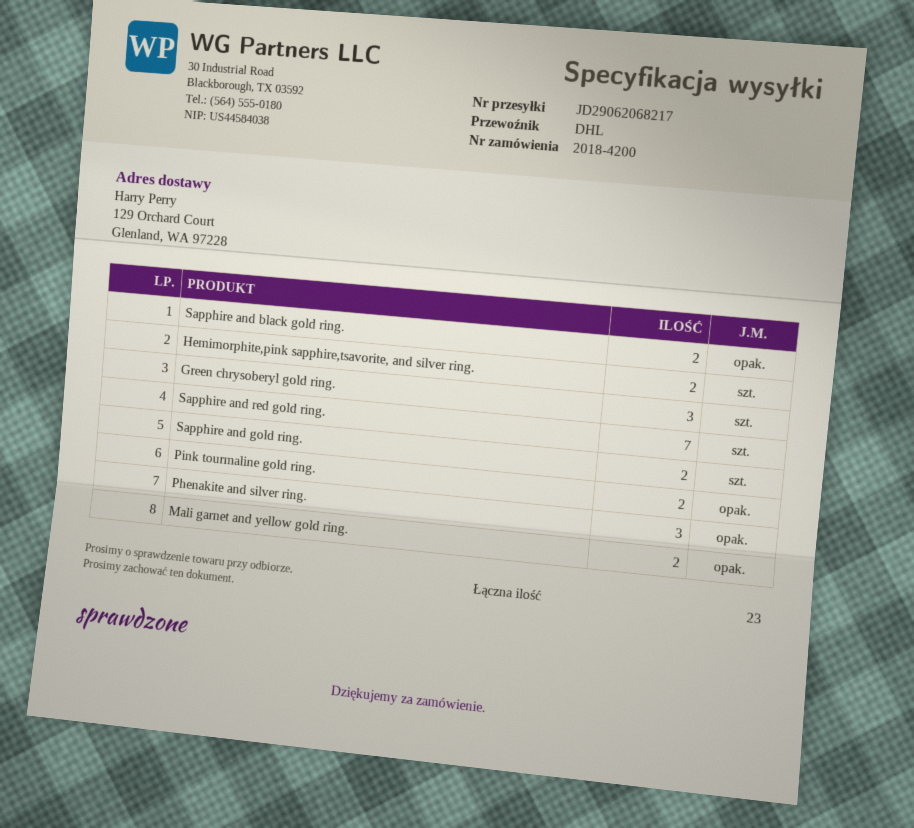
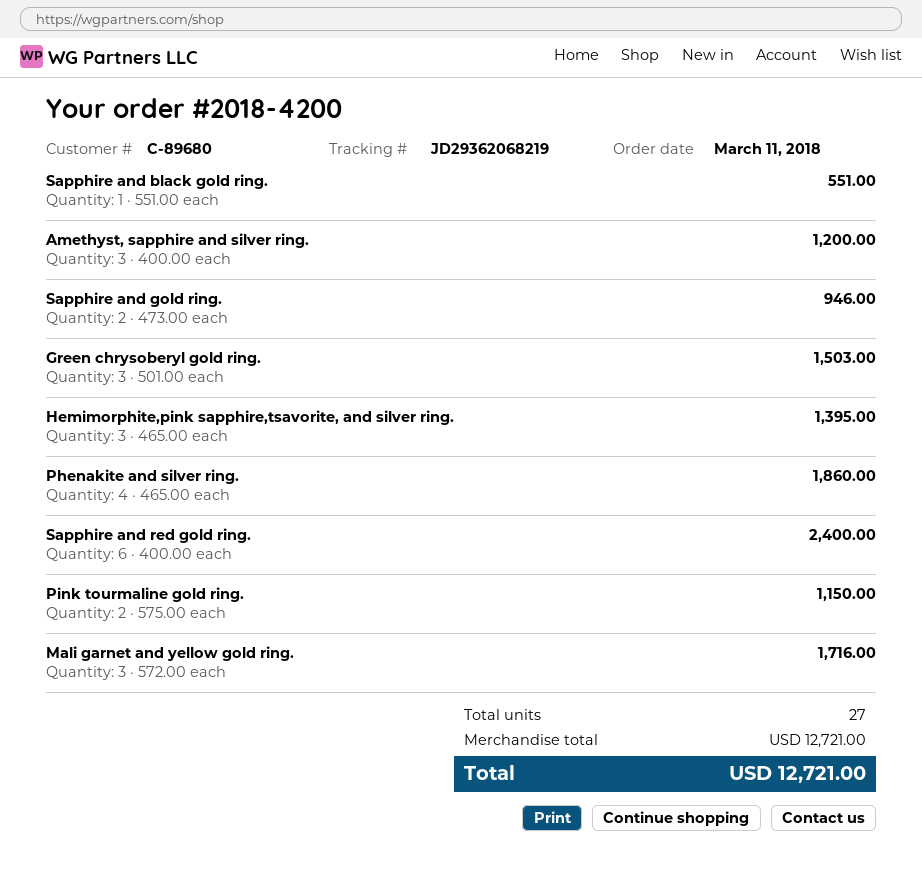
tracking number: JD29062068217 -> JD29362068219
Sapphire and black gold ring.: 2 -> 1
Hemimorphite,pink sapphire,tsavorite, and silver ring.: 2 -> 3
Sapphire and red gold ring.: 7 -> 6
Phenakite and silver ring.: 3 -> 4
Mali garnet and yellow gold ring.: 2 -> 3
Amethyst, sapphire and silver ring.: none -> 3
total quantity: 23 -> 27

